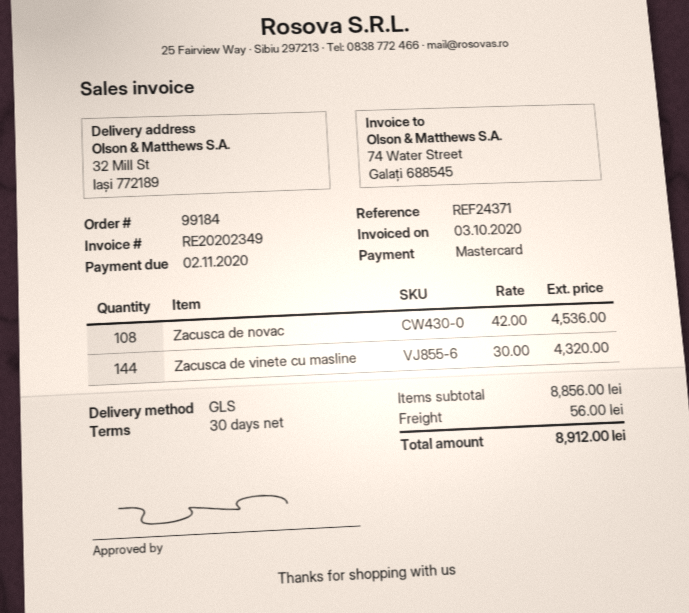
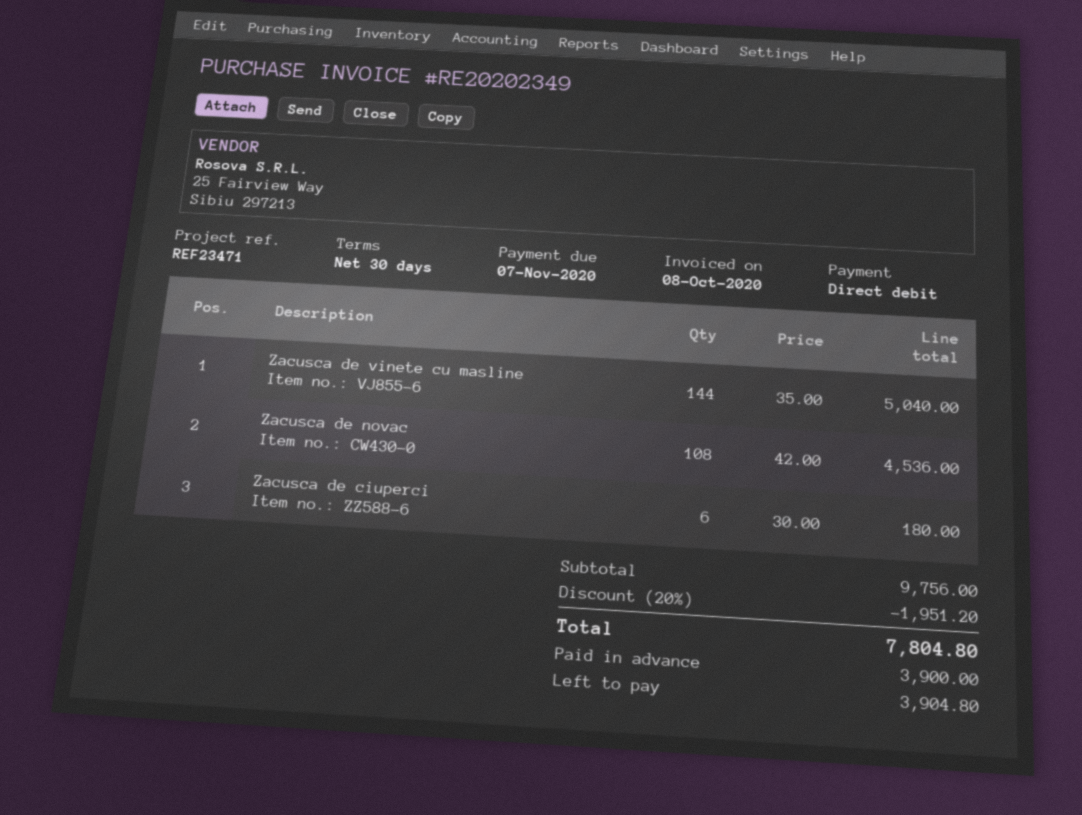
invoice date: 2020-10-03 -> 2020-10-08
due date: 2020-11-02 -> 2020-11-07
reference: REF24371 -> REF23471
payment method: Mastercard -> direct debit
Zacusca de vinete cu masline: 144 x 30.00 = 4320.00 -> 144 x 35.00 = 5040.00
Zacusca de ciuperci: none -> 6 x 30.00 = 180.00
subtotal: 8856.00 -> 9756.00
discount: none -> 20% = 1951.20
shipping: 56.00 -> none
total: 8912.00 -> 7804.80

